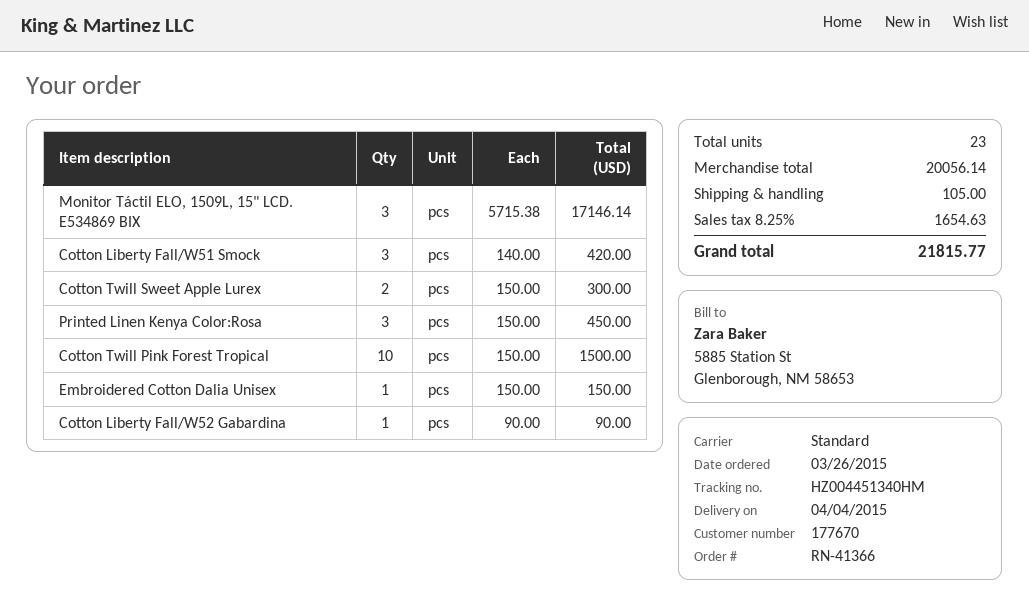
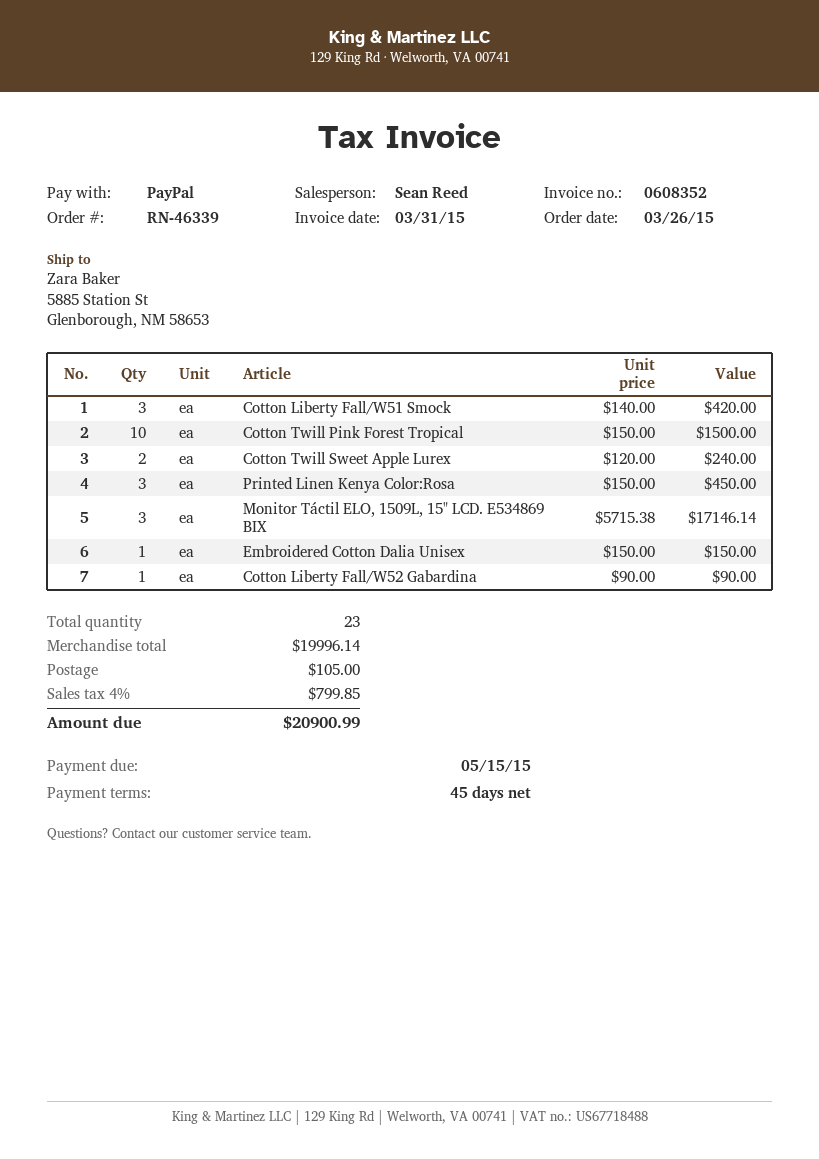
order number: RN-41366 -> RN-46339
Cotton Twill Sweet Apple Lurex: 2 x 150.00 = 300.00 -> 2 x 120.00 = 240.00
subtotal: 20056.14 -> 19996.14
tax: 8.25% = 1654.63 -> 4% = 799.85
total: 21815.77 -> 20900.99

